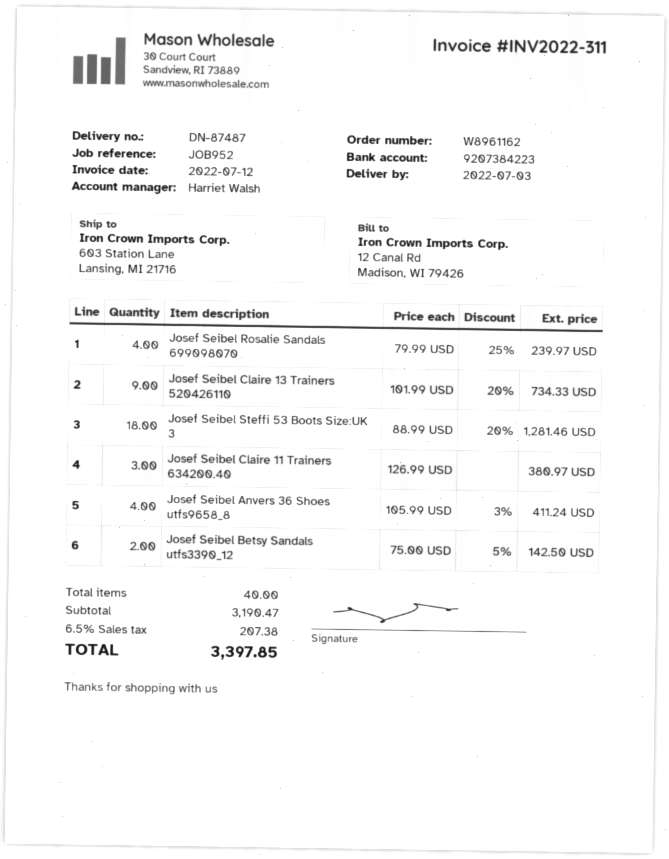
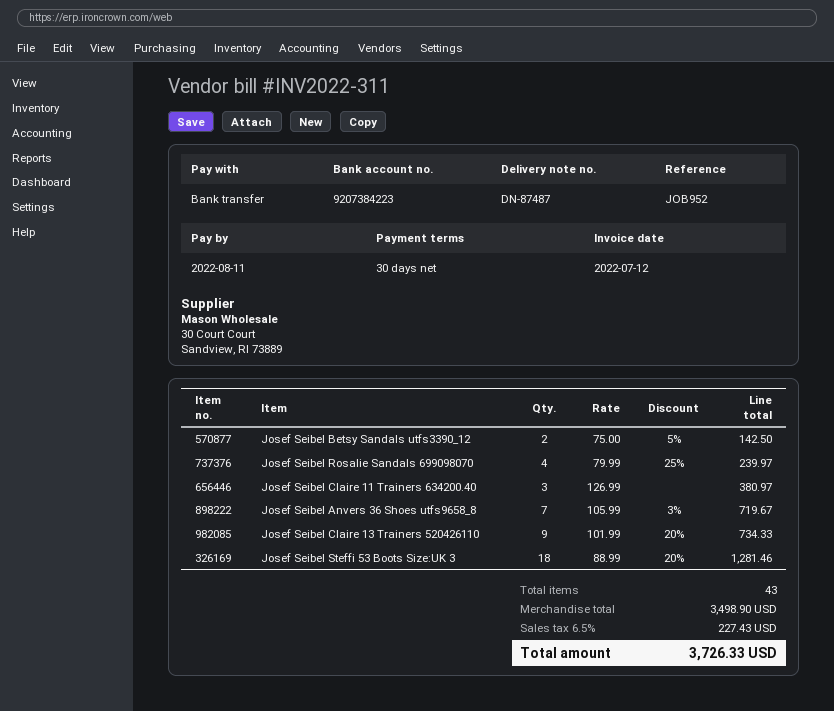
Josef Seibel Anvers 36 Shoes utfs9658_8: 4 x 105.99 - 3% = 411.24 -> 7 x 105.99 - 3% = 719.67
total quantity: 40 -> 43
subtotal: 3190.47 -> 3498.90
tax: 6.5% = 207.38 -> 6.5% = 227.43
total: 3397.85 -> 3726.33

